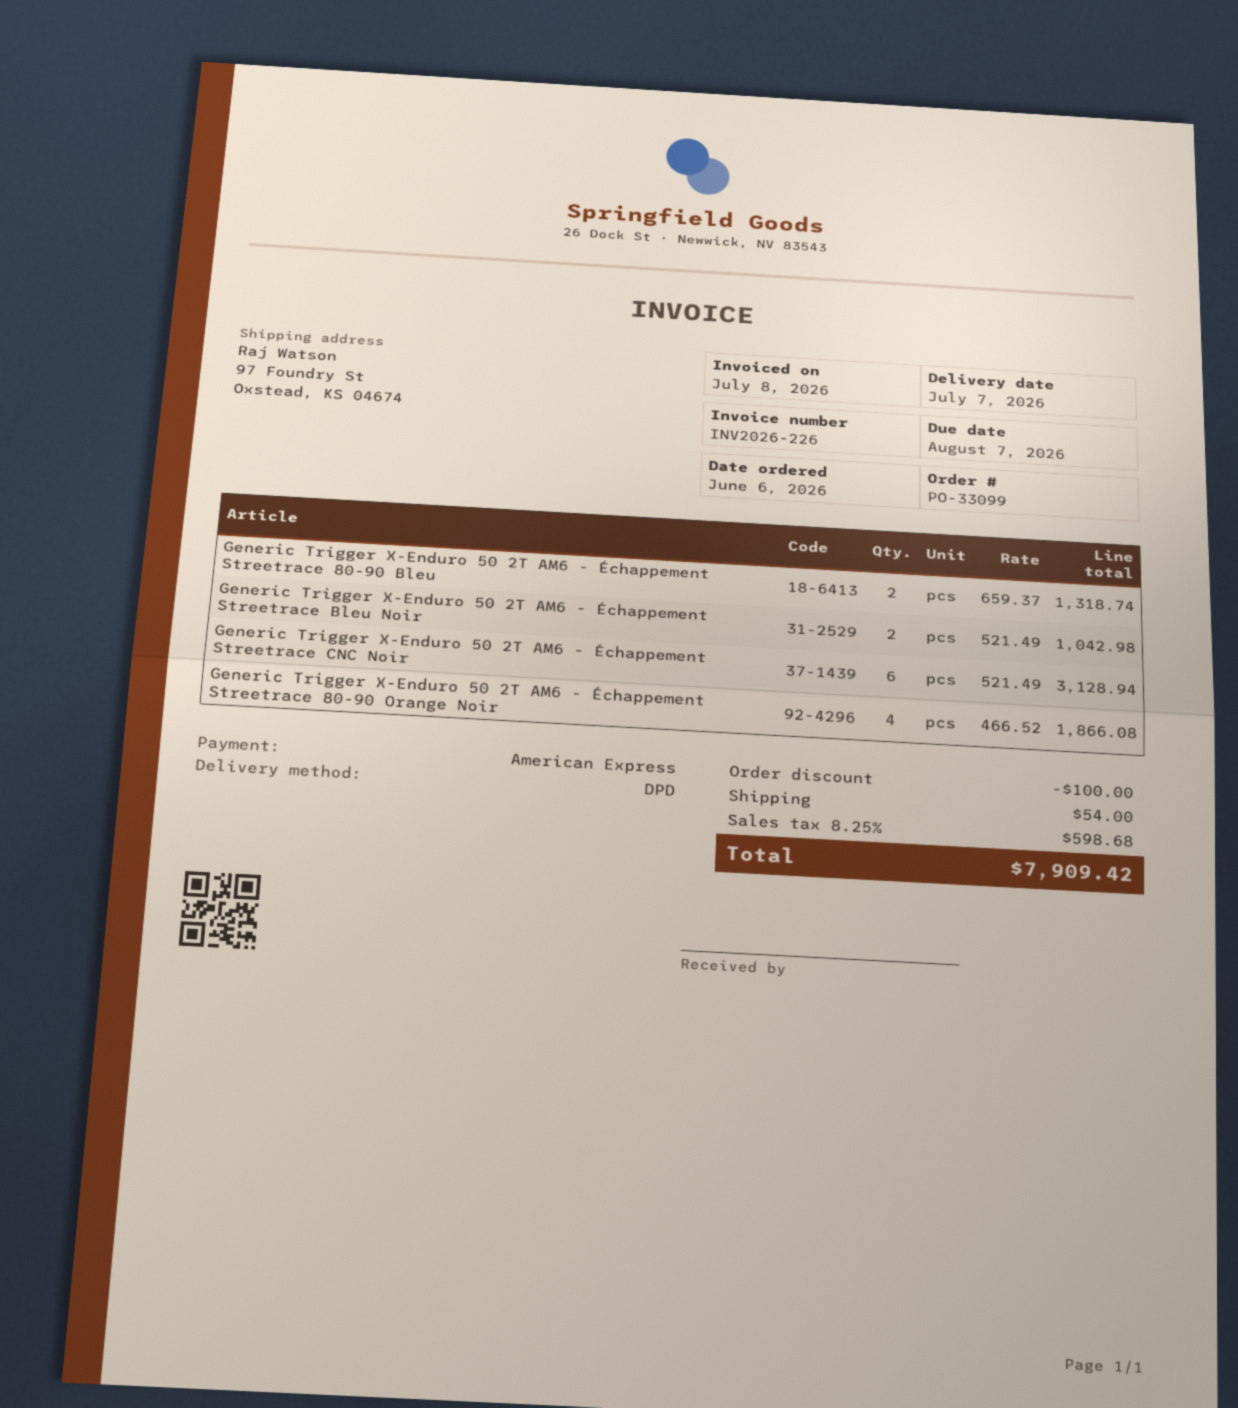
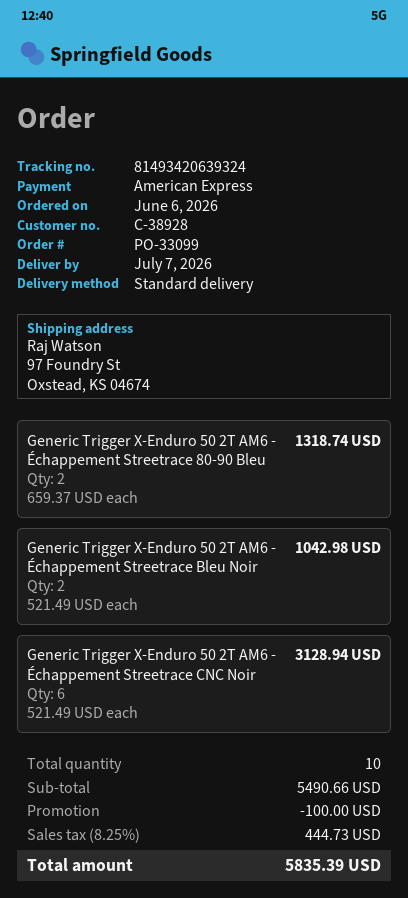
shipping method: DPD -> standard
Generic Trigger X-Enduro 50 2T AM6 - Échappement Streetrace 80-90 Orange Noir: 4 x 466.52 = 1866.08 -> none
shipping: 54.00 -> none
tax: 8.25% = 598.68 -> 8.25% = 444.73
total: 7909.42 -> 5835.39

